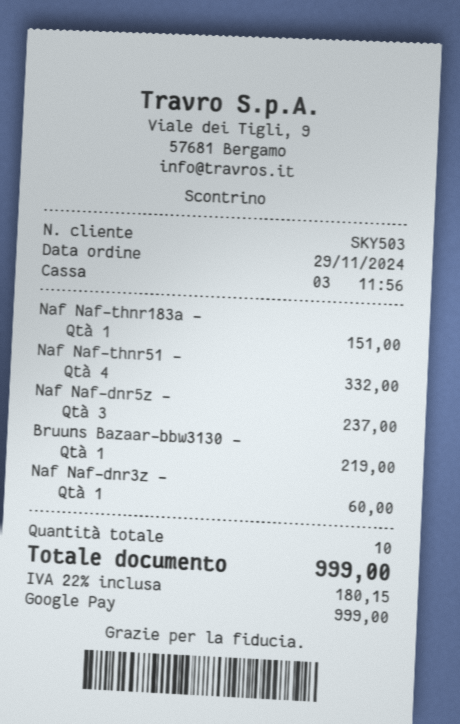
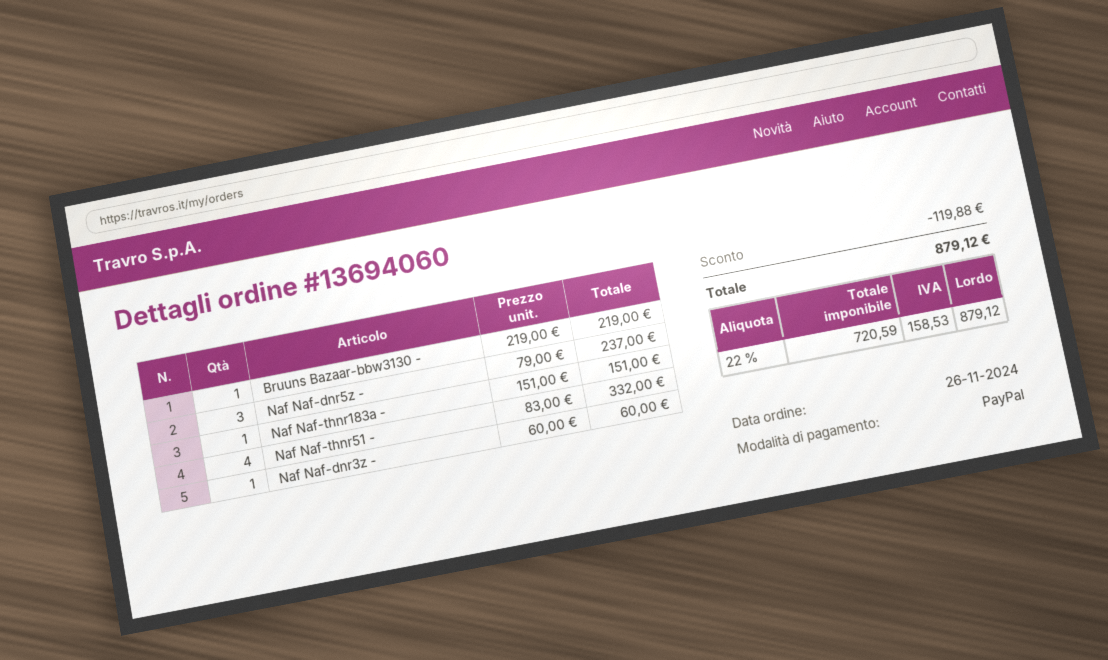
order date: 2024-11-29 -> 2024-11-26
payment method: Google Pay -> PayPal
discount: none -> 119.88
tax: 22% = 180.15 -> 22% = 158.53
total: 999.00 -> 879.12

